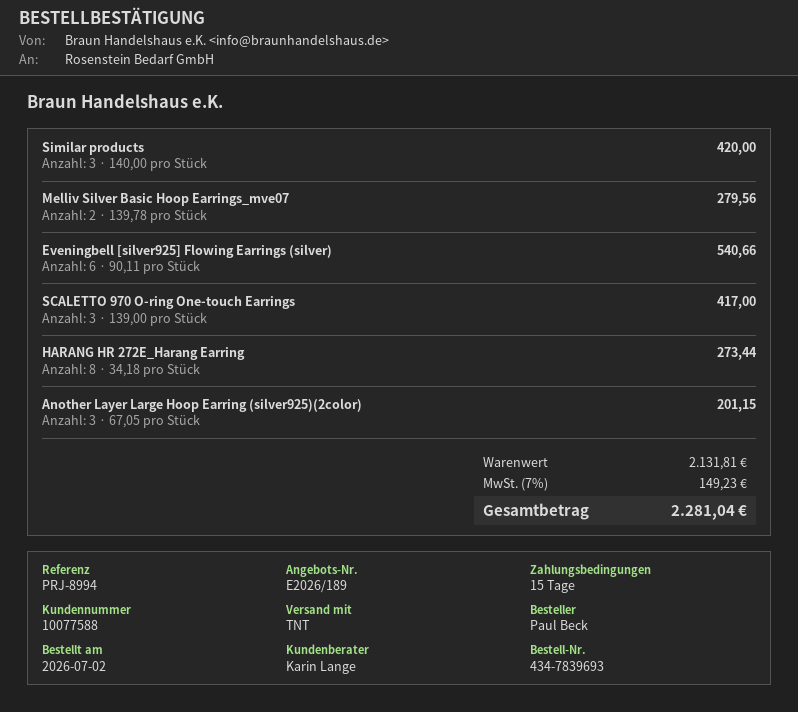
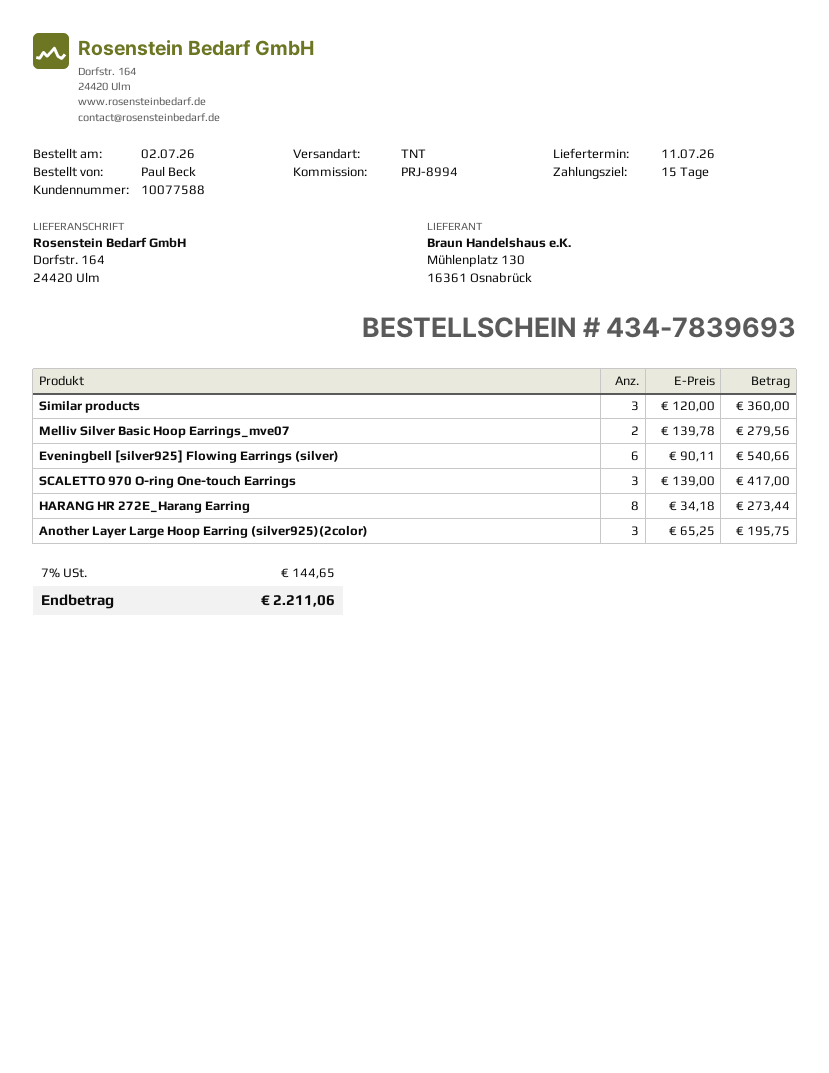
Similar products: 3 x 140.00 = 420.00 -> 3 x 120.00 = 360.00
Another Layer Large Hoop Earring (silver925)(2color): 3 x 67.05 = 201.15 -> 3 x 65.25 = 195.75
tax: 7% = 149.23 -> 7% = 144.65
total: 2281.04 -> 2211.06

